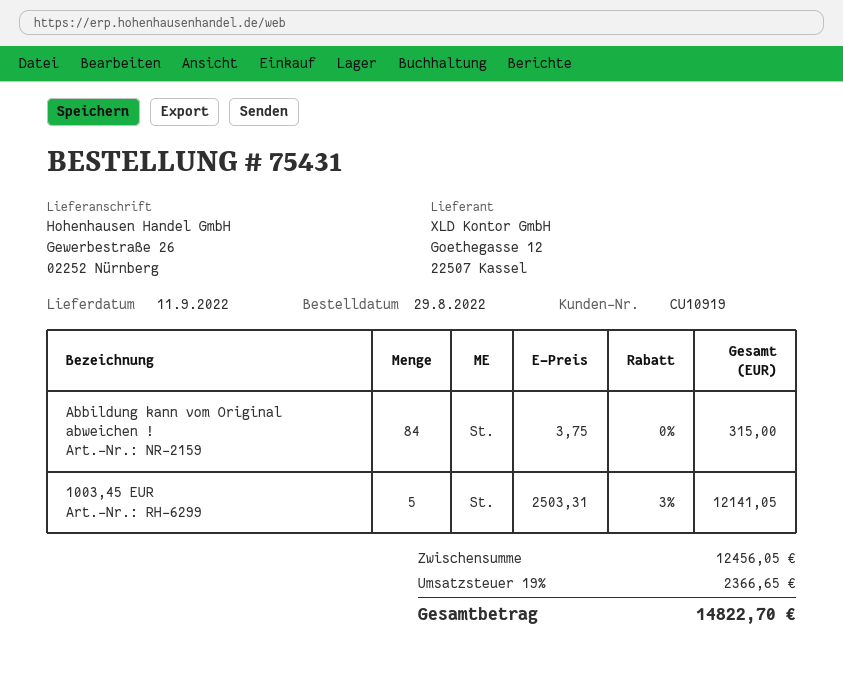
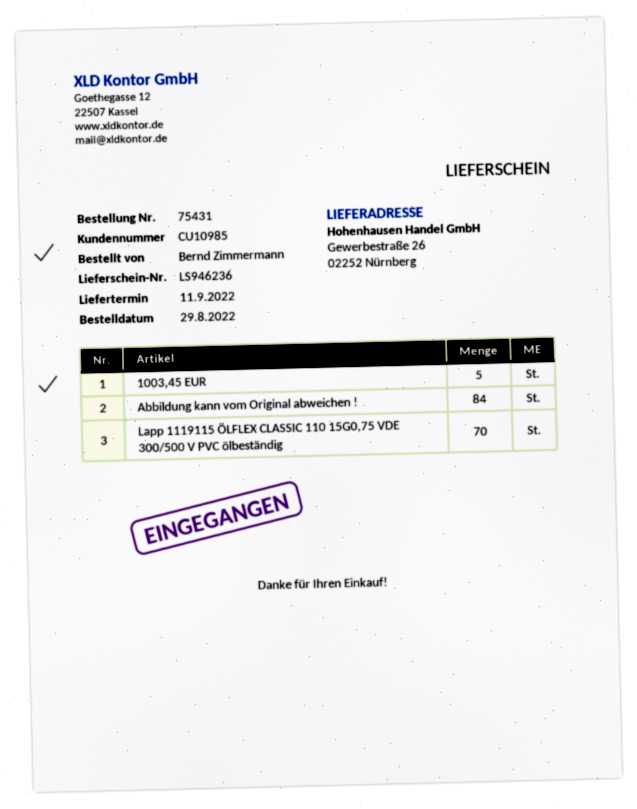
customer number: CU10919 -> CU10985
Lapp 1119115 ÖLFLEX CLASSIC 110 15G0,75 VDE 300/500 V PVC ölbeständig: none -> 70

